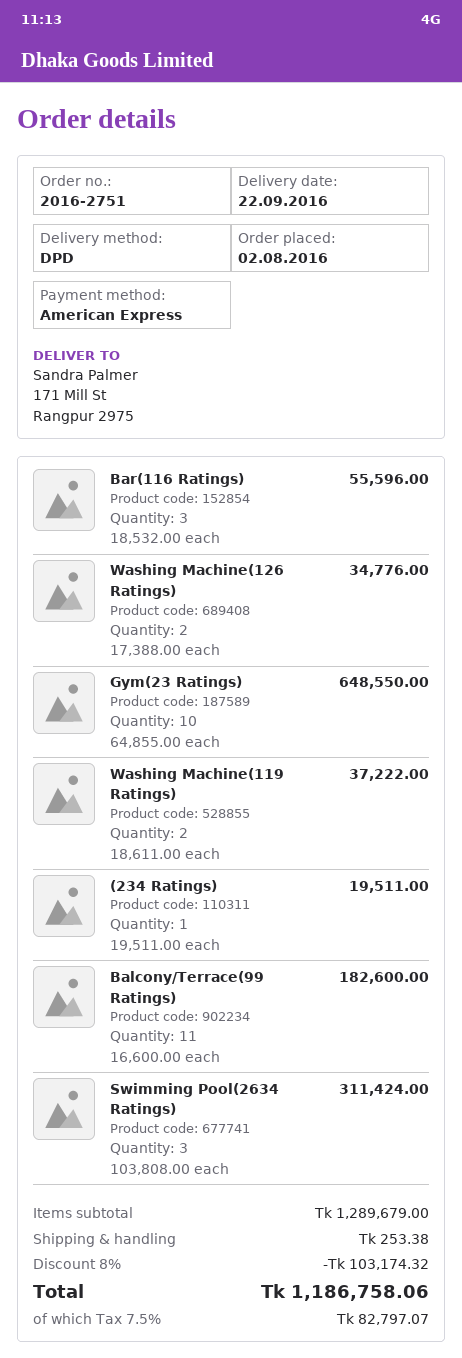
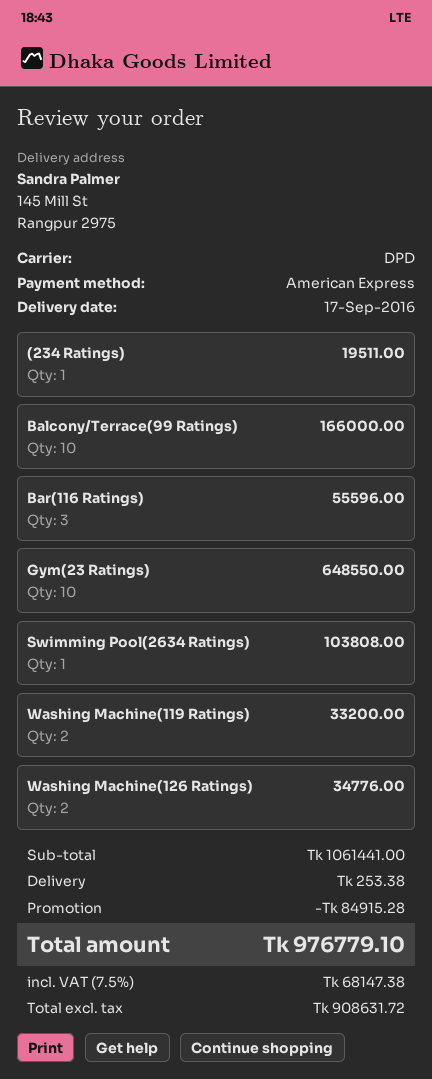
delivery date: 2016-09-22 -> 2016-09-17
ship to: 171 Mill St, Rangpur 2975 -> 145 Mill St, Rangpur 2975
Washing Machine(119 Ratings): 2 for 37222.00 -> 2 for 33200.00
Balcony/Terrace(99 Ratings): 11 for 182600.00 -> 10 for 166000.00
Swimming Pool(2634 Ratings): 3 for 311424.00 -> 1 for 103808.00
subtotal: 1289679.00 -> 1061441.00
discount: 103174.32 -> 84915.28
tax: 7.5% = 82797.07 -> 7.5% = 68147.38
total: 1186758.06 -> 976779.10

